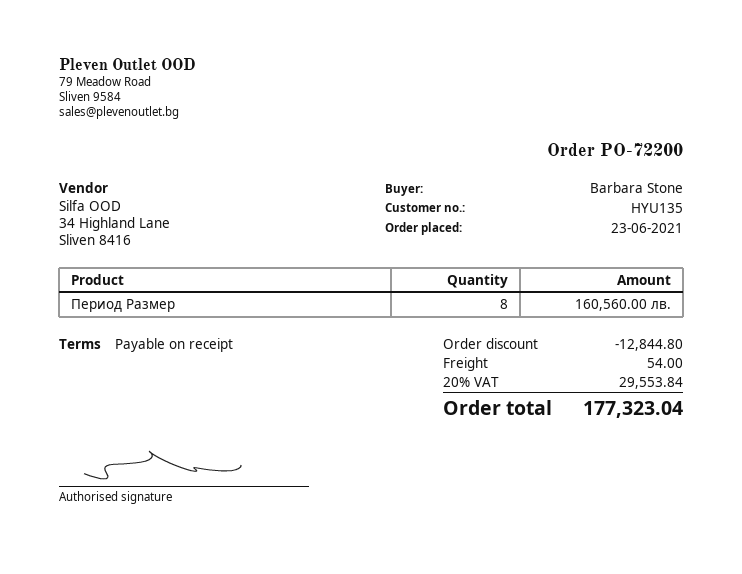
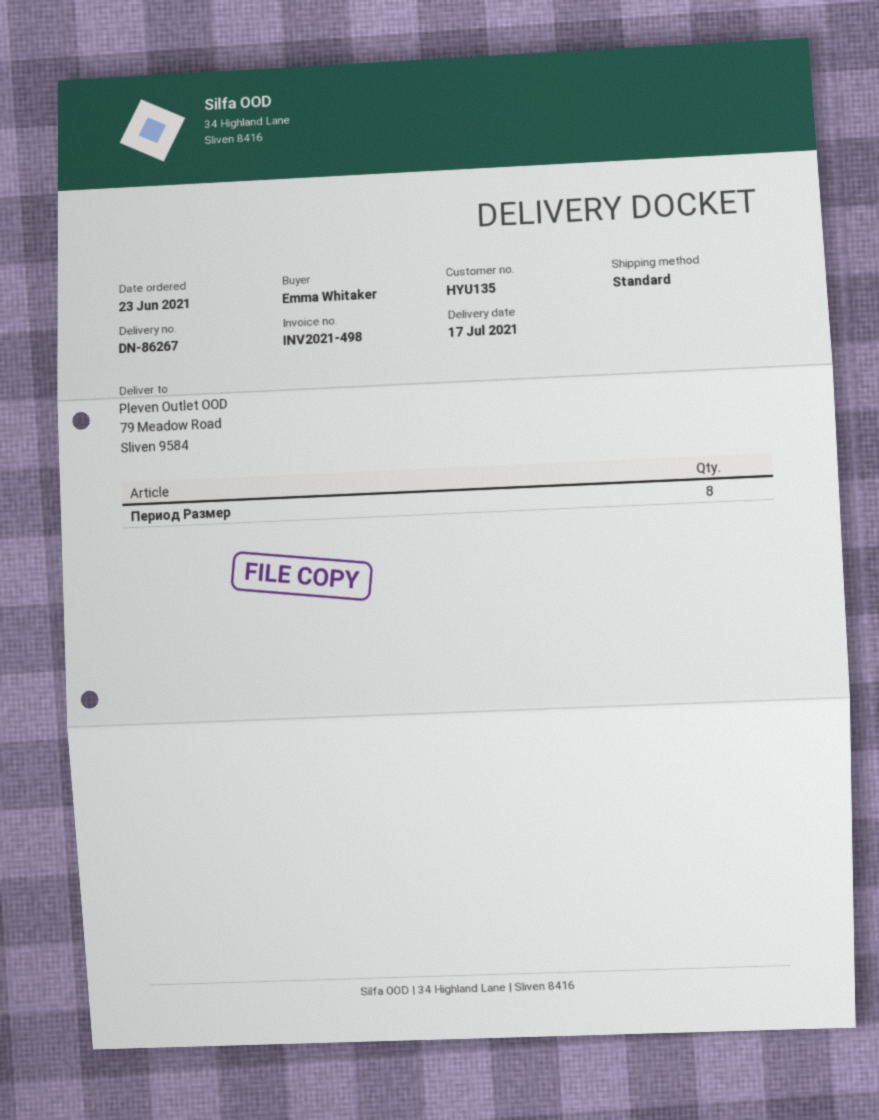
ordered by: Barbara Stone -> Emma Whitaker

